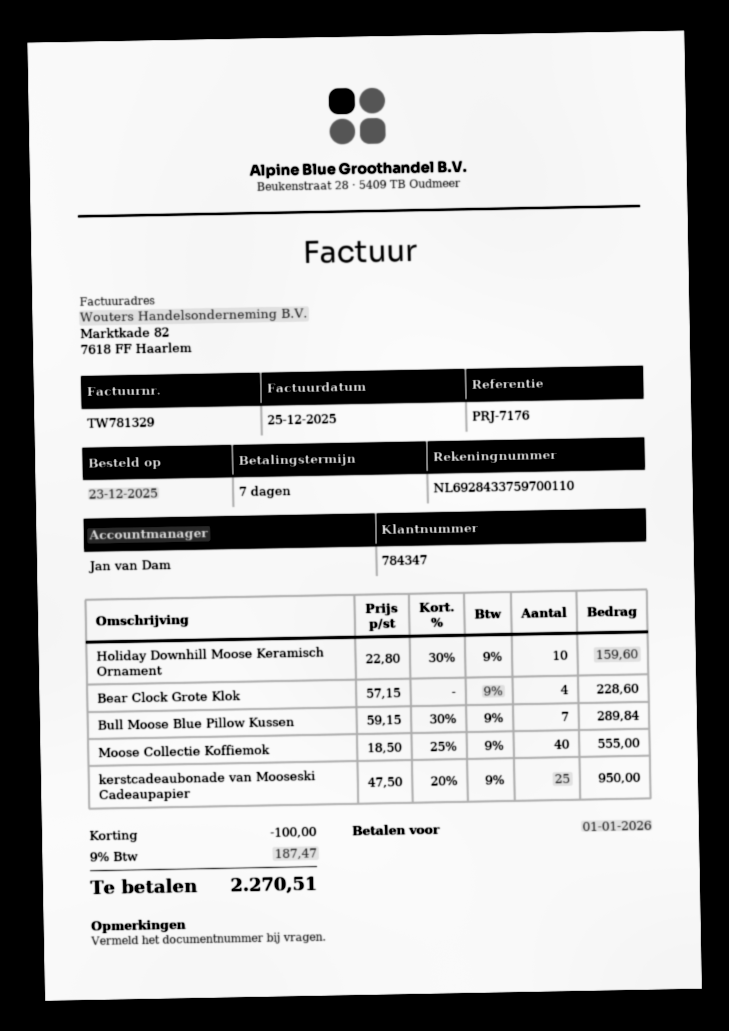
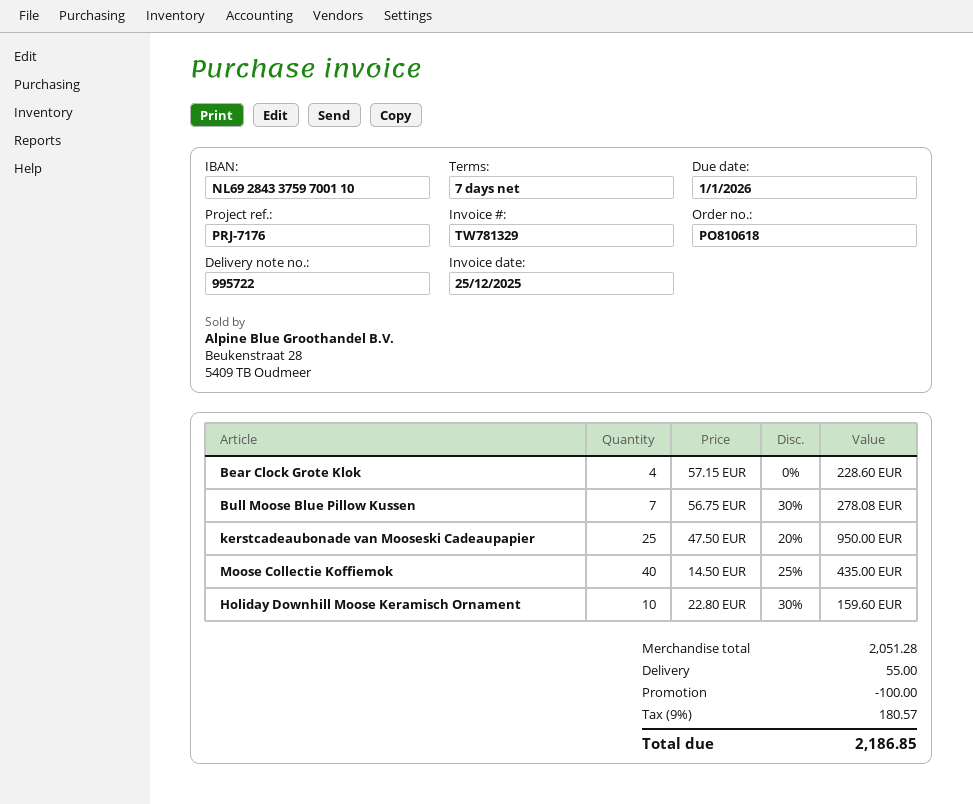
Bull Moose Blue Pillow Kussen: 7 x 59.15 - 30% = 289.84 -> 7 x 56.75 - 30% = 278.08
Moose Collectie Koffiemok: 40 x 18.50 - 25% = 555.00 -> 40 x 14.50 - 25% = 435.00
shipping: none -> 55.00
tax: 9% = 187.47 -> 9% = 180.57
total: 2270.51 -> 2186.85

